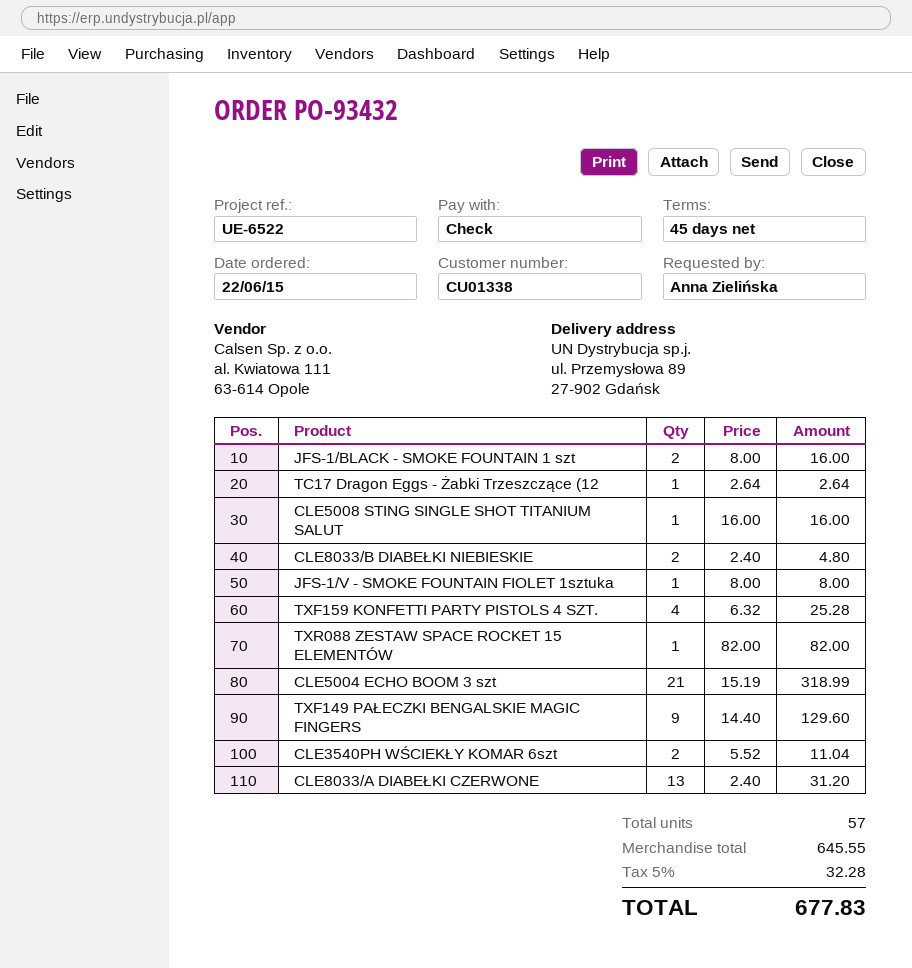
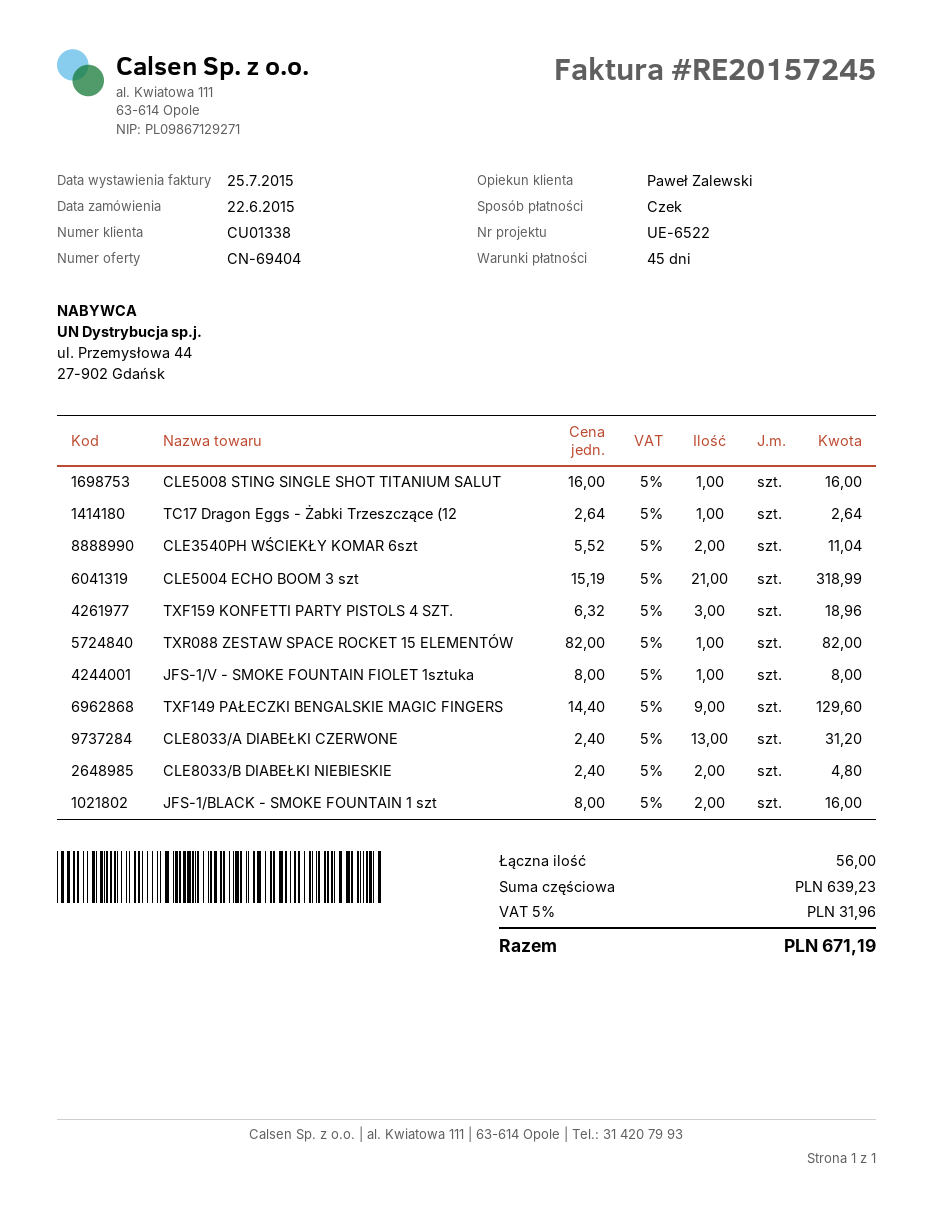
TXF159 KONFETTI PARTY PISTOLS 4 SZT.: 4 x 6.32 = 25.28 -> 3 x 6.32 = 18.96
total quantity: 57 -> 56
subtotal: 645.55 -> 639.23
tax: 5% = 32.28 -> 5% = 31.96
total: 677.83 -> 671.19

